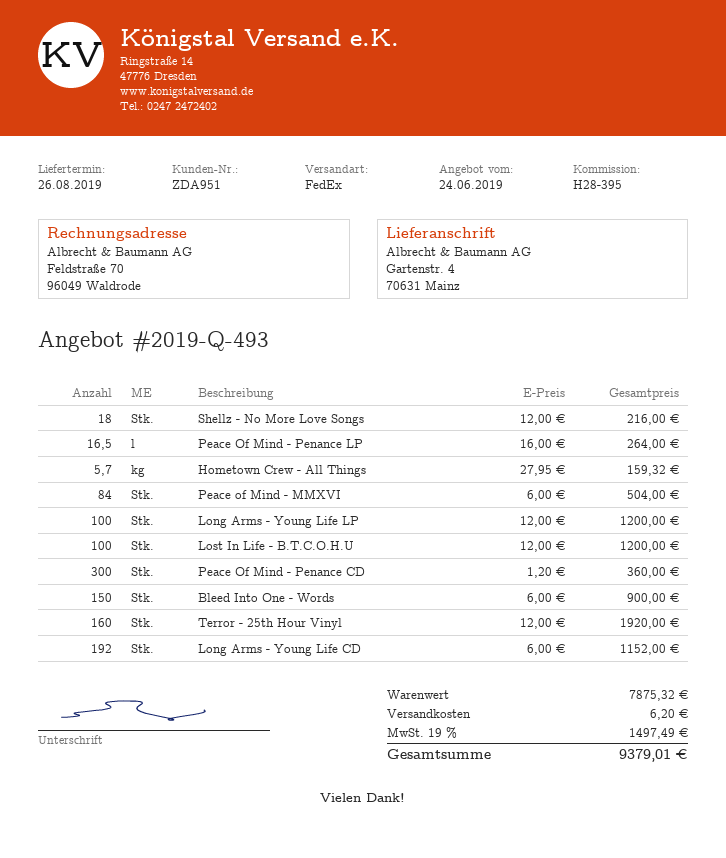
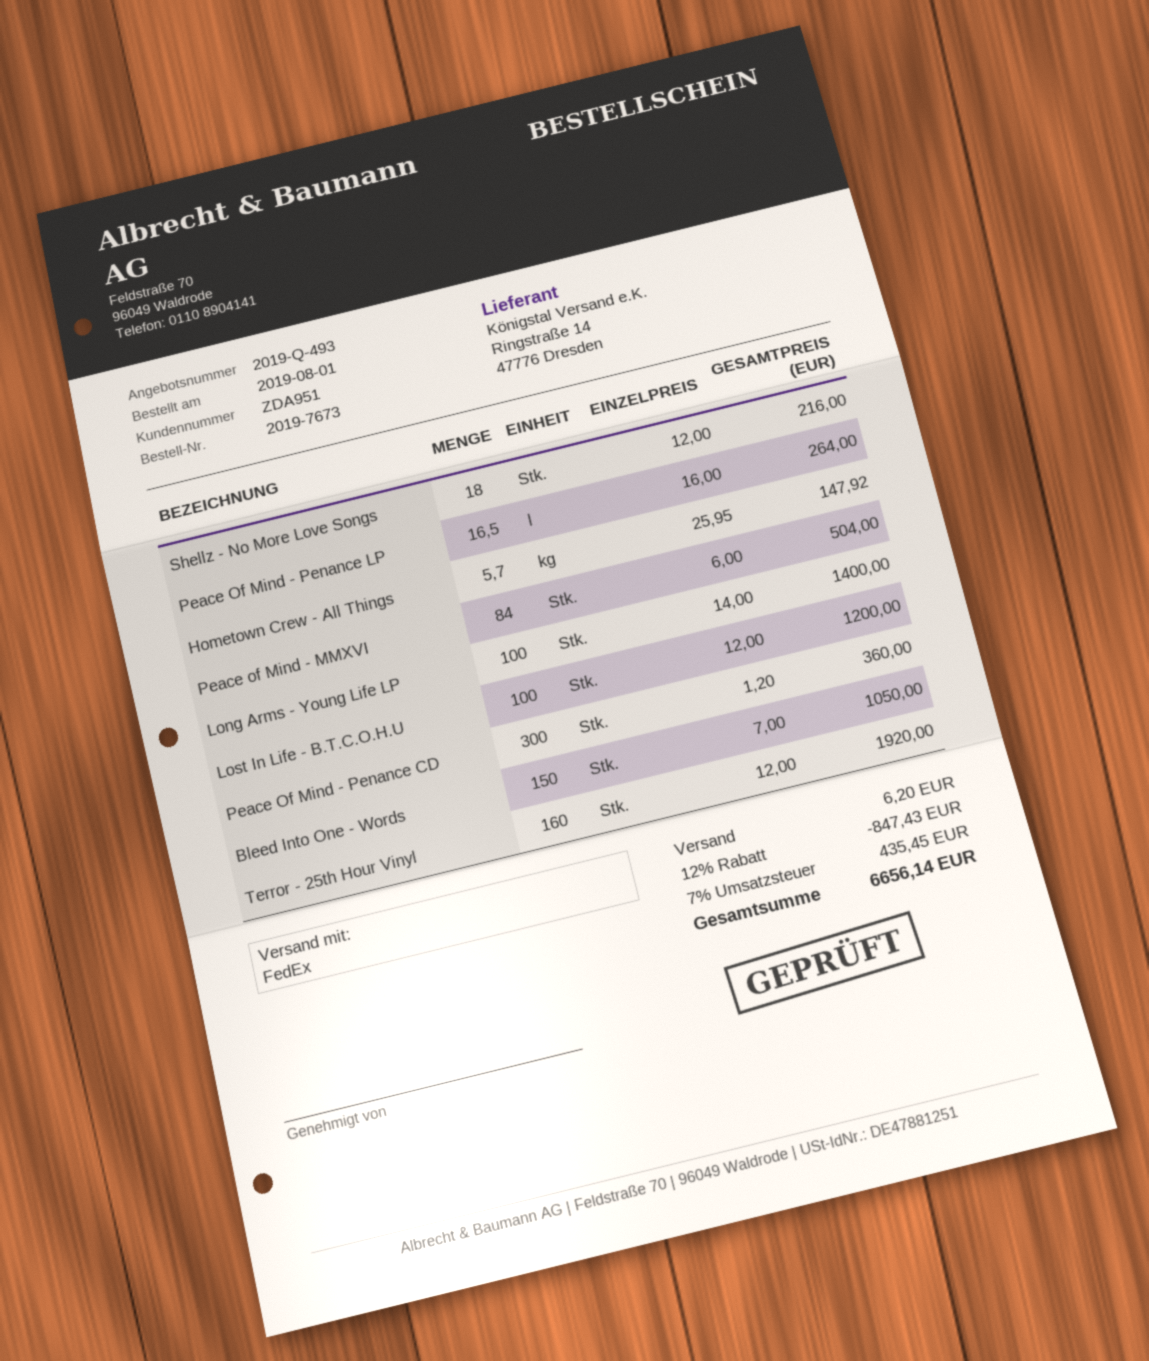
Hometown Crew - All Things: 5.7 x 27.95 = 159.32 -> 5.7 x 25.95 = 147.92
Long Arms - Young Life LP: 100 x 12.00 = 1200.00 -> 100 x 14.00 = 1400.00
Bleed Into One - Words: 150 x 6.00 = 900.00 -> 150 x 7.00 = 1050.00
Long Arms - Young Life CD: 192 x 6.00 = 1152.00 -> none
discount: none -> 12% = 847.43
tax: 19% = 1497.49 -> 7% = 435.45
total: 9379.01 -> 6656.14

